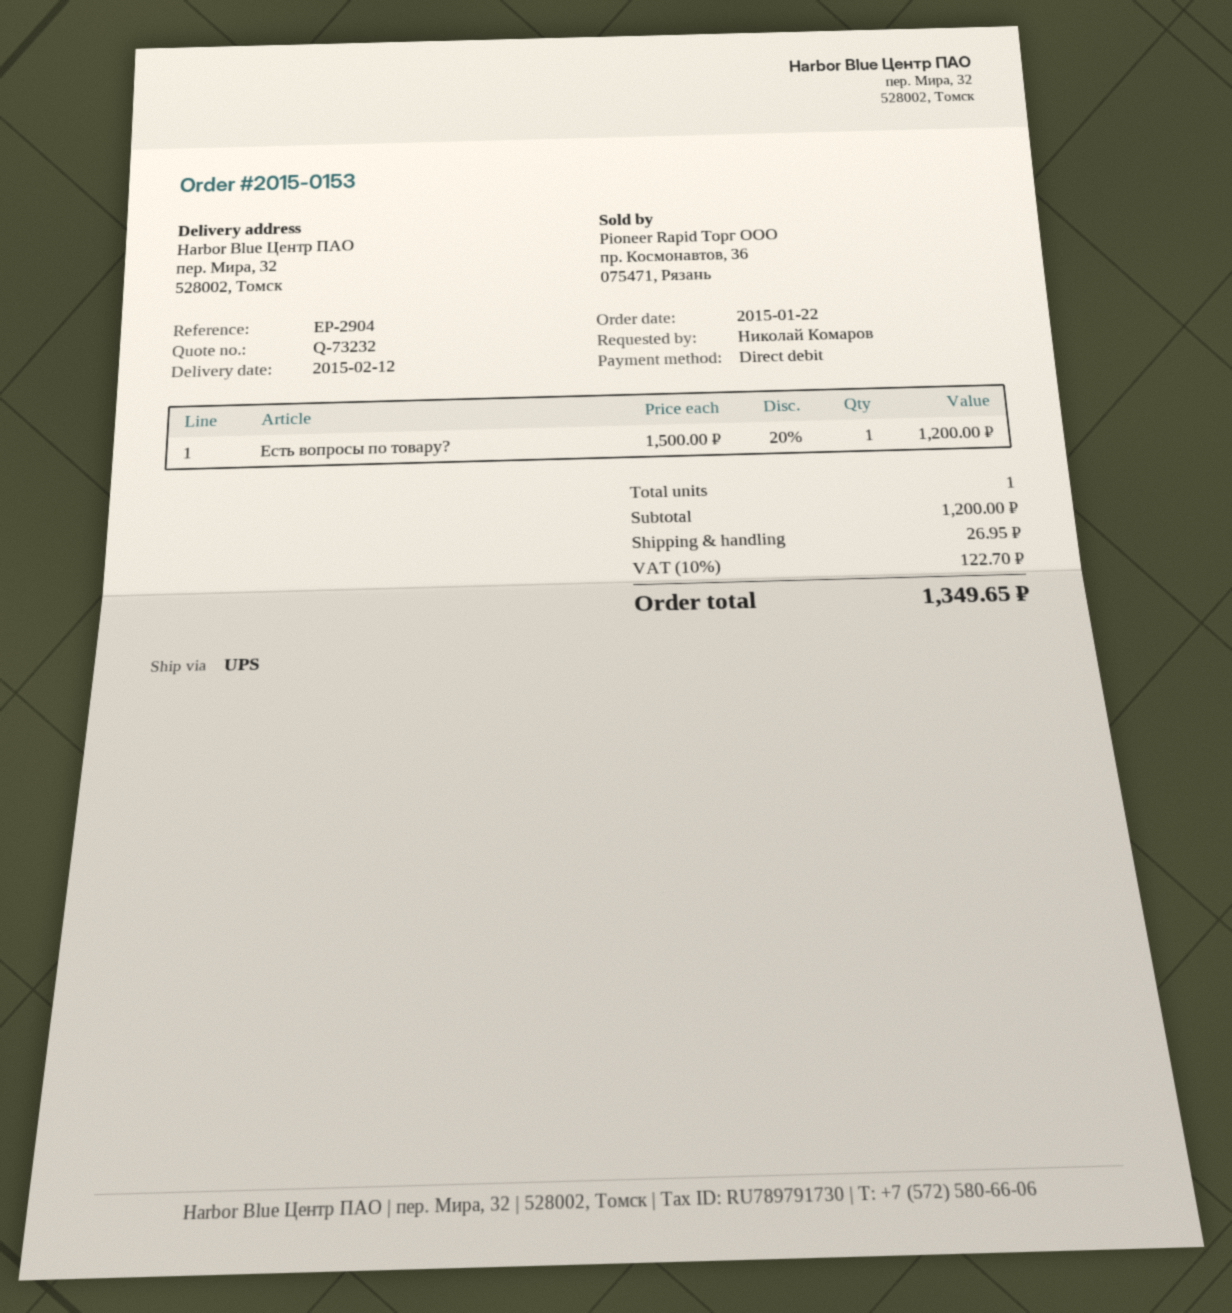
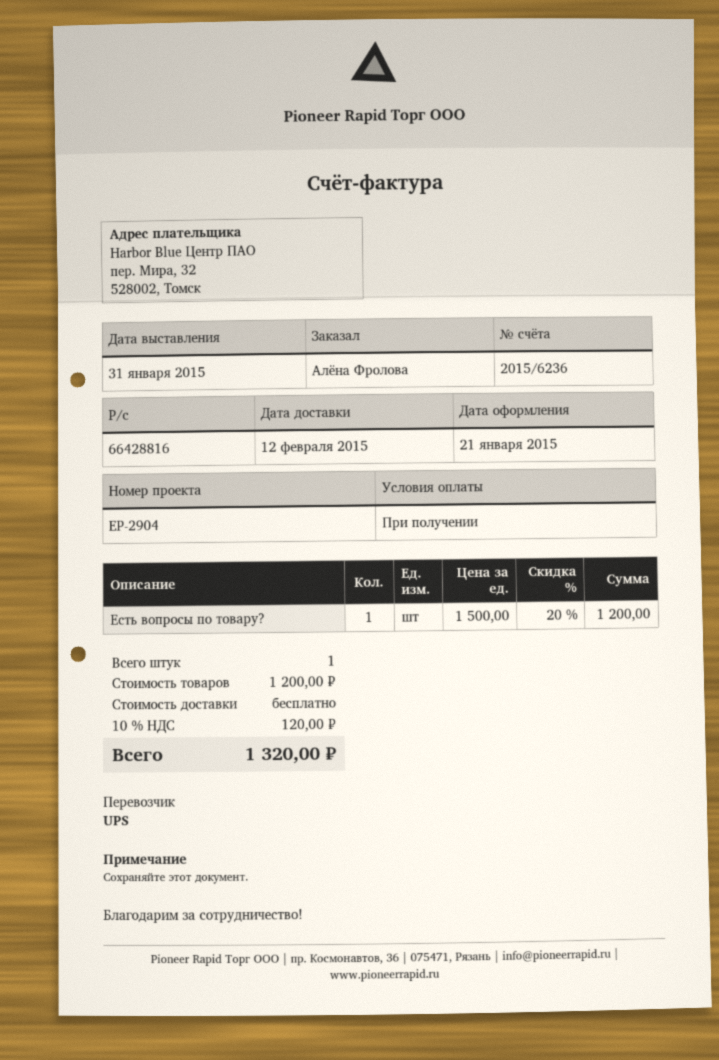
order date: 2015-01-22 -> 2015-01-21
ordered by: Николай Комаров -> Алёна Фролова
shipping: 26.95 -> 0.00
tax: 10% = 122.70 -> 10% = 120.00
total: 1349.65 -> 1320.00

